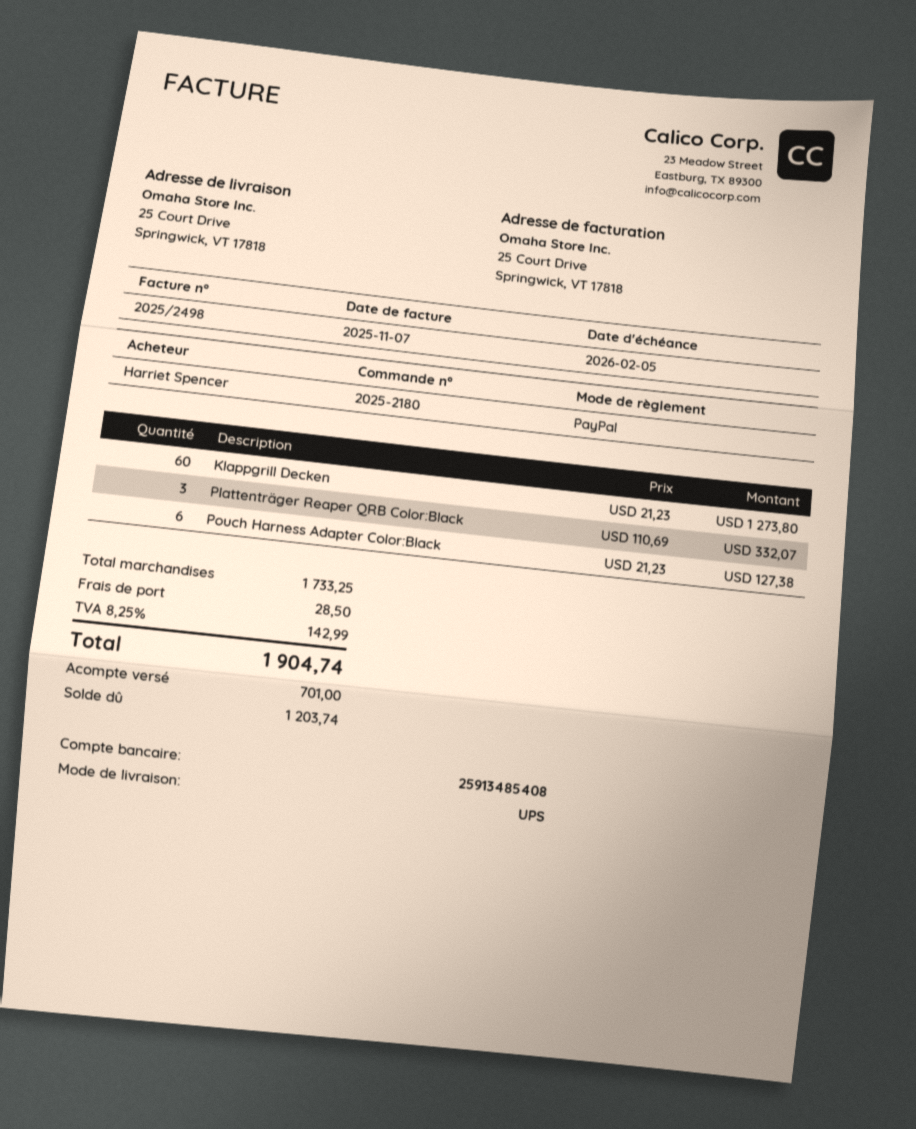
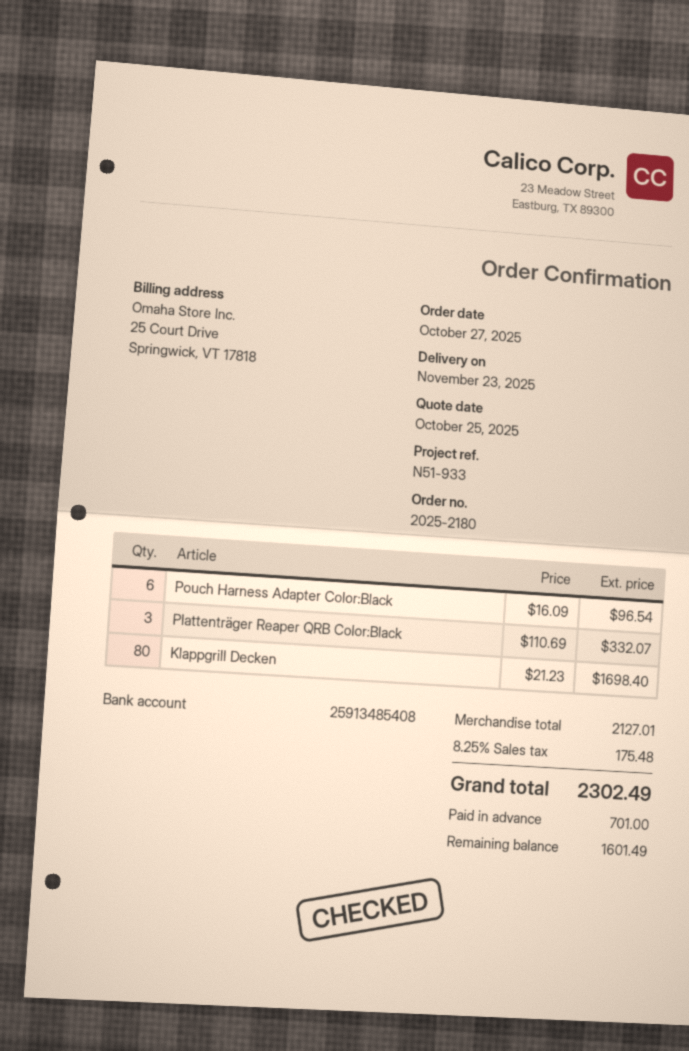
Klappgrill Decken: 60 x 21.23 = 1273.80 -> 80 x 21.23 = 1698.40
Pouch Harness Adapter Color:Black: 6 x 21.23 = 127.38 -> 6 x 16.09 = 96.54
subtotal: 1733.25 -> 2127.01
shipping: 28.50 -> none
tax: 8.25% = 142.99 -> 8.25% = 175.48
total: 1904.74 -> 2302.49
balance: 1203.74 -> 1601.49

